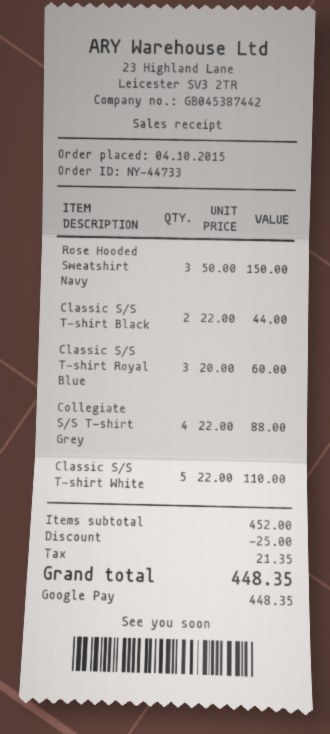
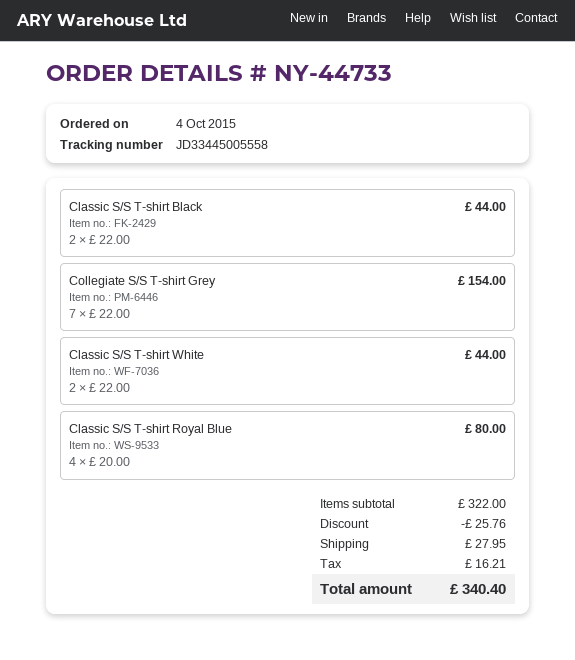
Rose Hooded Sweatshirt Navy: 3 x 50.00 = 150.00 -> none
Classic S/S T-shirt Royal Blue: 3 x 20.00 = 60.00 -> 4 x 20.00 = 80.00
Collegiate S/S T-shirt Grey: 4 x 22.00 = 88.00 -> 7 x 22.00 = 154.00
Classic S/S T-shirt White: 5 x 22.00 = 110.00 -> 2 x 22.00 = 44.00
subtotal: 452.00 -> 322.00
discount: 25.00 -> 25.76
shipping: none -> 27.95
tax: 21.35 -> 16.21
total: 448.35 -> 340.40

